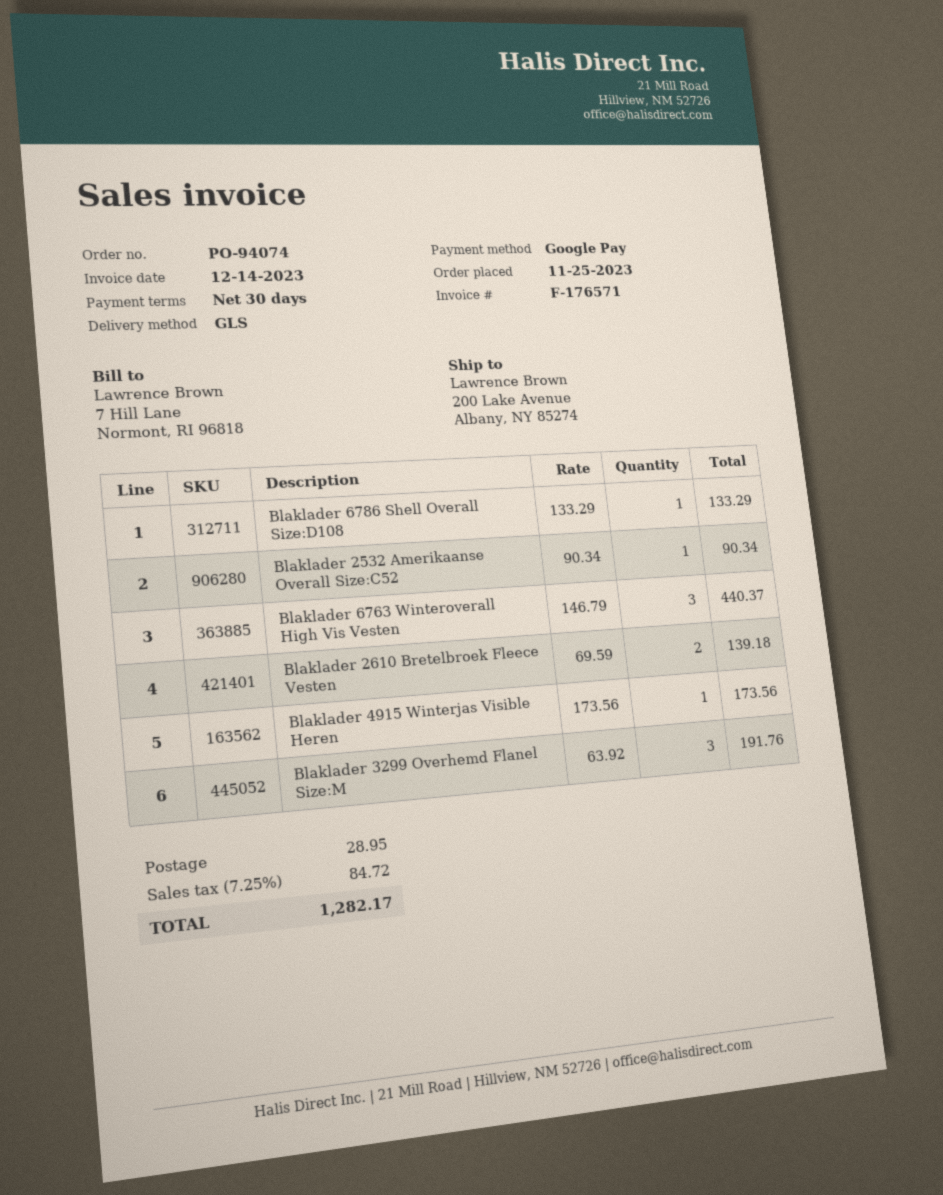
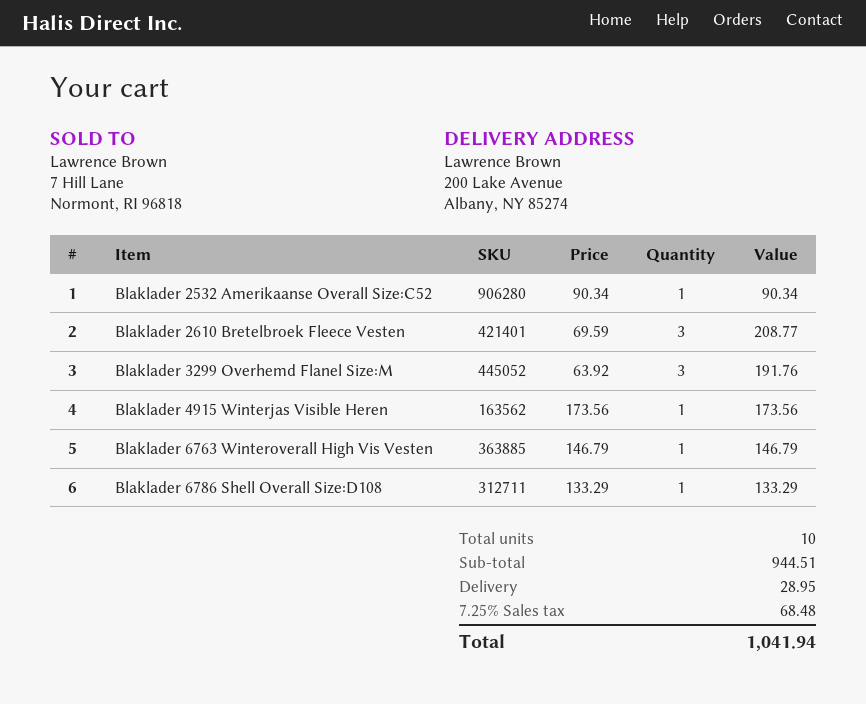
Blaklader 6763 Winteroverall High Vis Vesten: 3 x 146.79 = 440.37 -> 1 x 146.79 = 146.79
Blaklader 2610 Bretelbroek Fleece Vesten: 2 x 69.59 = 139.18 -> 3 x 69.59 = 208.77
tax: 7.25% = 84.72 -> 7.25% = 68.48
total: 1282.17 -> 1041.94

